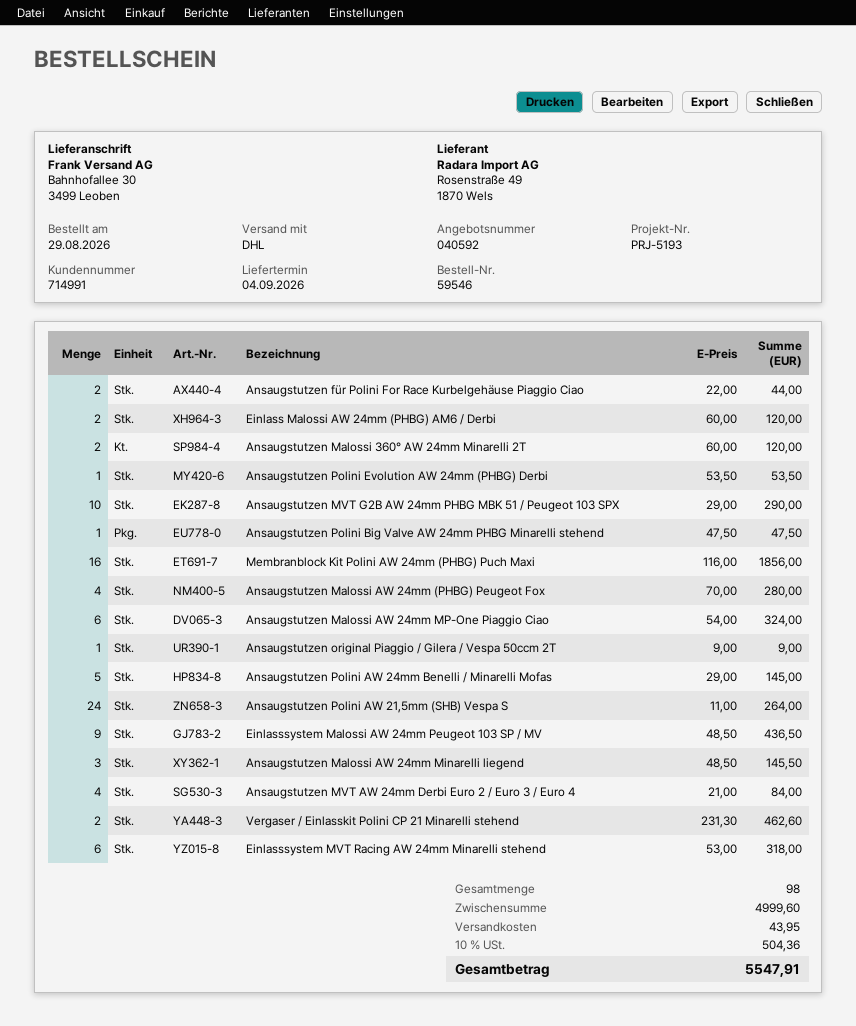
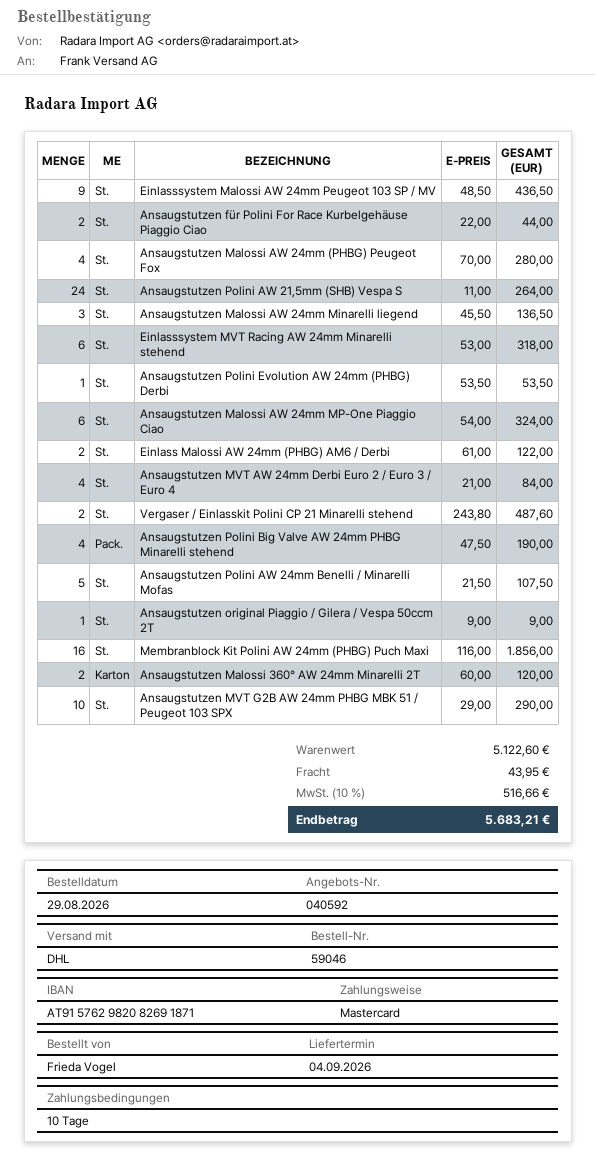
order number: 59546 -> 59046
Einlass Malossi AW 24mm (PHBG) AM6 / Derbi: 2 x 60.00 = 120.00 -> 2 x 61.00 = 122.00
Ansaugstutzen Polini Big Valve AW 24mm PHBG Minarelli stehend: 1 x 47.50 = 47.50 -> 4 x 47.50 = 190.00
Ansaugstutzen Polini AW 24mm Benelli / Minarelli Mofas: 5 x 29.00 = 145.00 -> 5 x 21.50 = 107.50
Ansaugstutzen Malossi AW 24mm Minarelli liegend: 3 x 48.50 = 145.50 -> 3 x 45.50 = 136.50
Vergaser / Einlasskit Polini CP 21 Minarelli stehend: 2 x 231.30 = 462.60 -> 2 x 243.80 = 487.60
subtotal: 4999.60 -> 5122.60
tax: 10% = 504.36 -> 10% = 516.66
total: 5547.91 -> 5683.21

